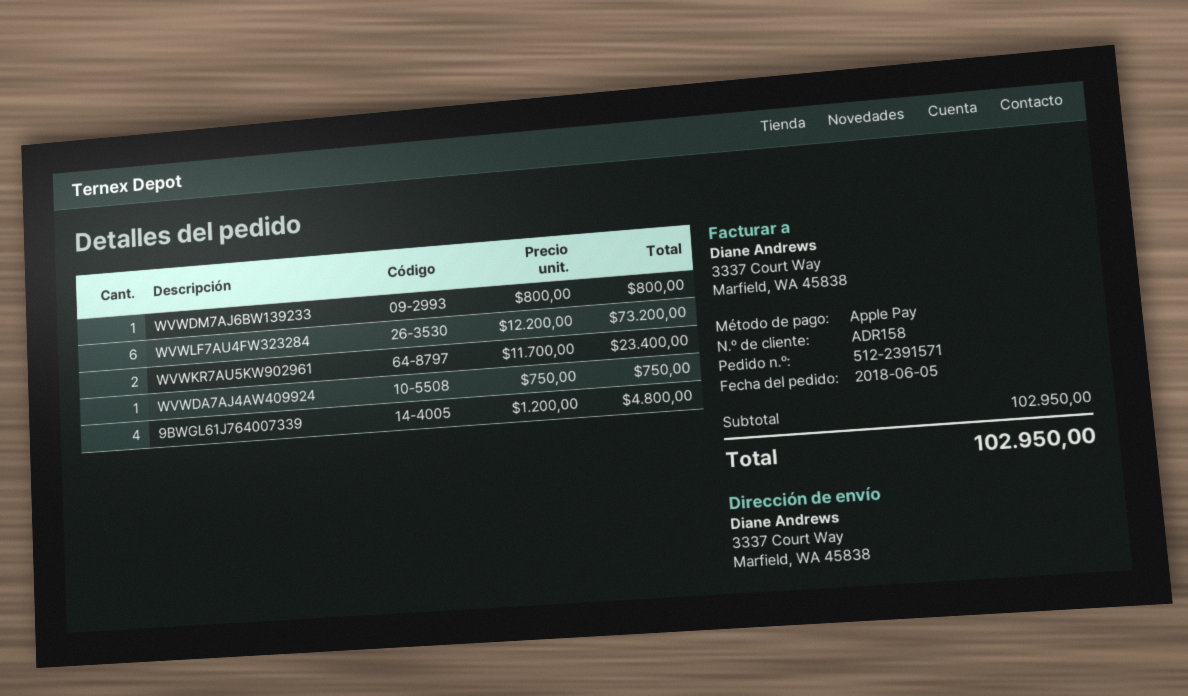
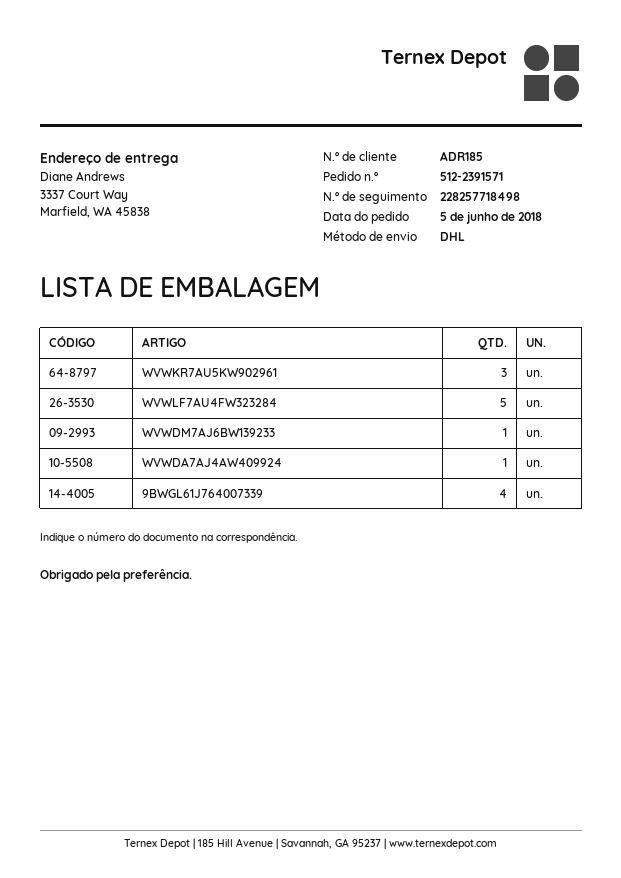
customer number: ADR158 -> ADR185
WVWLF7AU4FW323284: 6 -> 5
WVWKR7AU5KW902961: 2 -> 3

